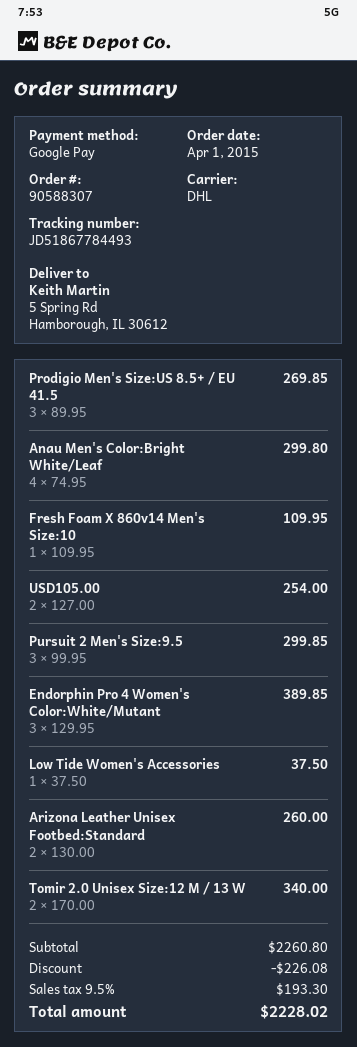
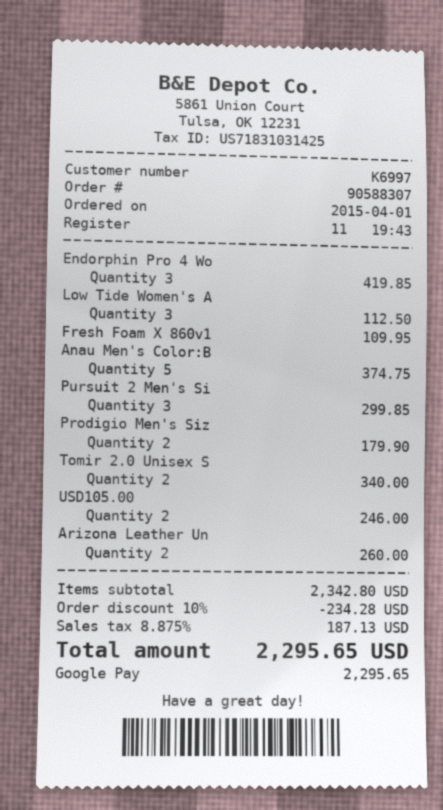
Prodigio Men's Size:US 8.5+ / EU 41.5: 3 for 269.85 -> 2 for 179.90
Anau Men's Color:Bright White/Leaf: 4 for 299.80 -> 5 for 374.75
USD105.00: 2 for 254.00 -> 2 for 246.00
Endorphin Pro 4 Women's Color:White/Mutant: 3 for 389.85 -> 3 for 419.85
Low Tide Women's Accessories: 1 for 37.50 -> 3 for 112.50
subtotal: 2260.80 -> 2342.80
discount: 226.08 -> 234.28
tax: 9.5% = 193.30 -> 8.875% = 187.13
total: 2228.02 -> 2295.65

